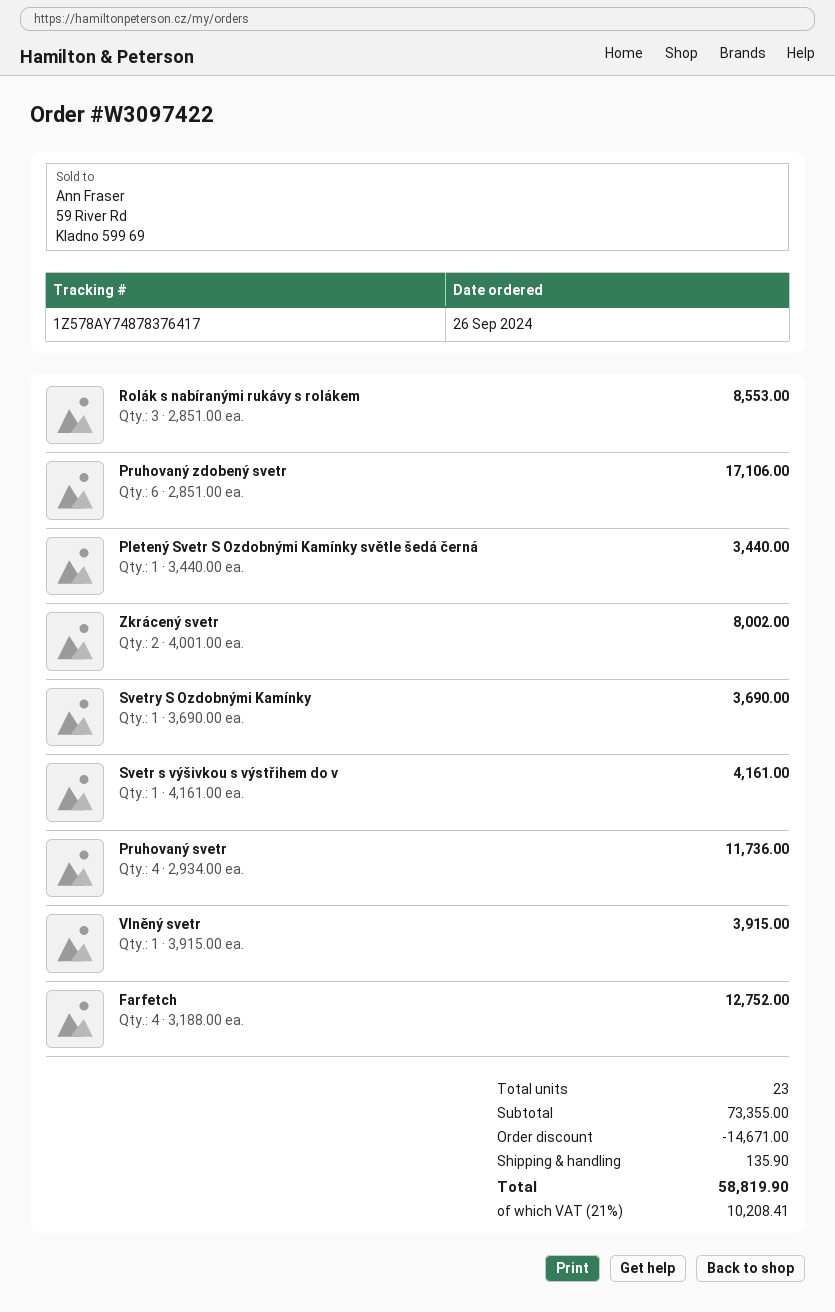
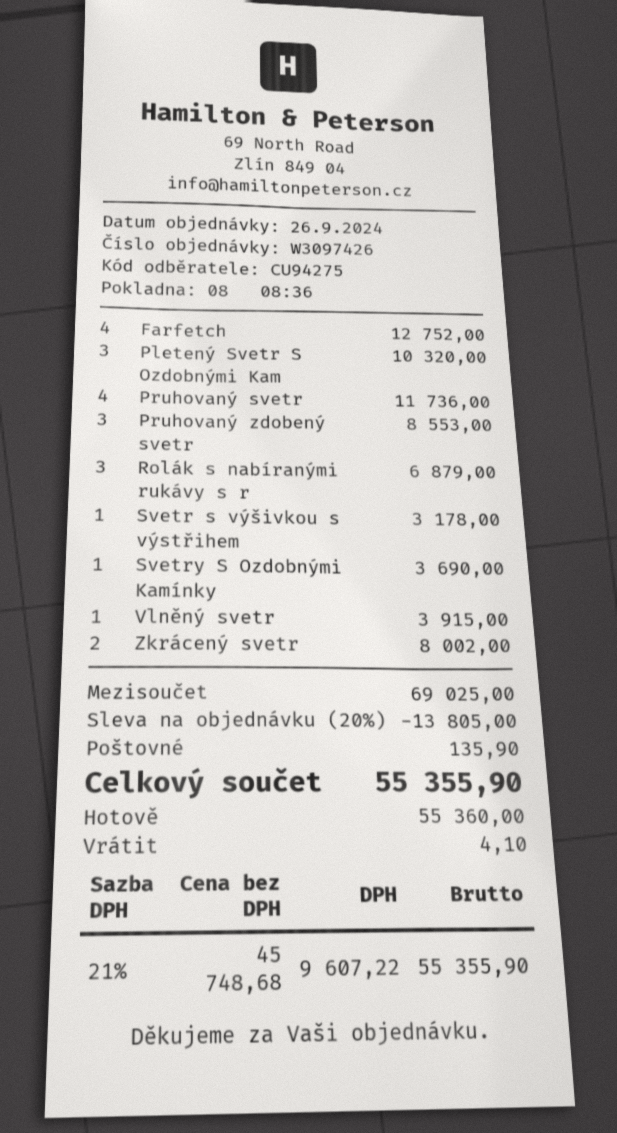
order number: W3097422 -> W3097426
Rolák s nabíranými rukávy s rolákem: 3 for 8553.00 -> 3 for 6879.00
Pruhovaný zdobený svetr: 6 for 17106.00 -> 3 for 8553.00
Pletený Svetr S Ozdobnými Kamínky světle šedá černá: 1 for 3440.00 -> 3 for 10320.00
Svetr s výšivkou s výstřihem do v: 1 for 4161.00 -> 1 for 3178.00
subtotal: 73355.00 -> 69025.00
discount: 14671.00 -> 13805.00
tax: 21% = 10208.41 -> 21% = 9607.22
total: 58819.90 -> 55355.90

